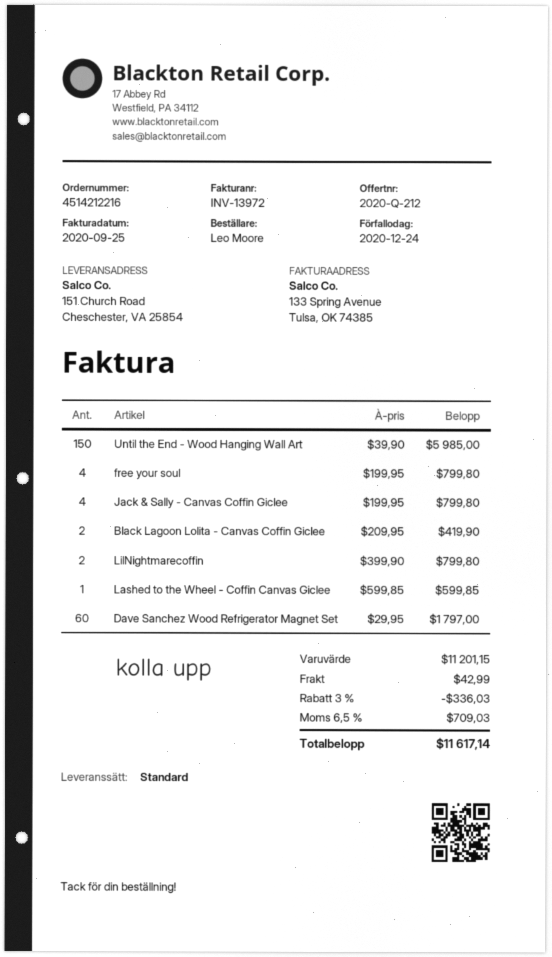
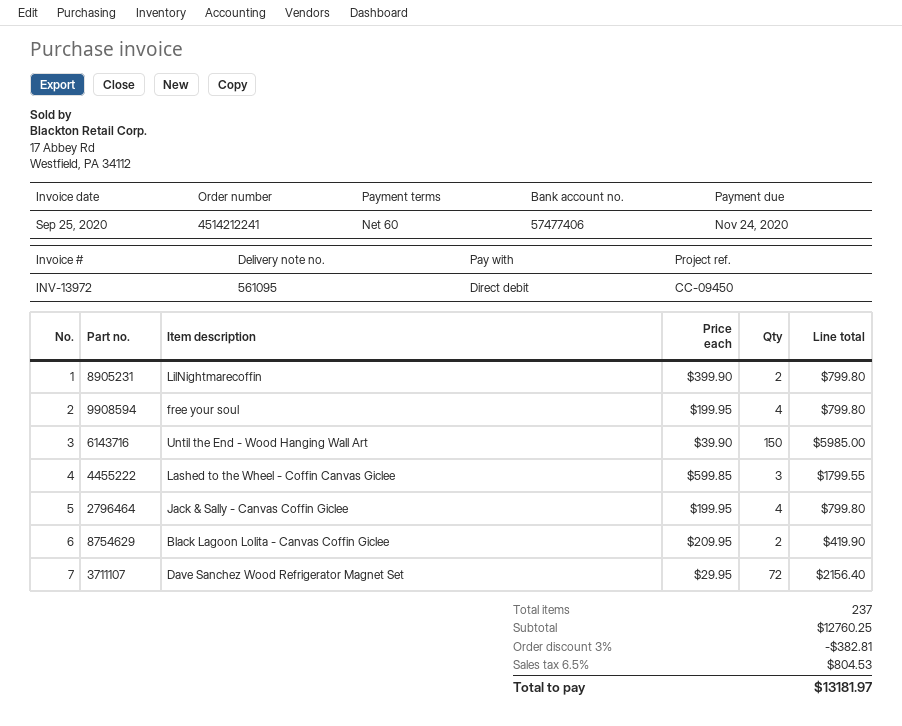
order number: 4514212216 -> 4514212241
due date: 2020-12-24 -> 2020-11-24
Lashed to the Wheel - Coffin Canvas Giclee: 1 x 599.85 = 599.85 -> 3 x 599.85 = 1799.55
Dave Sanchez Wood Refrigerator Magnet Set: 60 x 29.95 = 1797.00 -> 72 x 29.95 = 2156.40
subtotal: 11201.15 -> 12760.25
discount: 3% = 336.03 -> 3% = 382.81
shipping: 42.99 -> none
tax: 6.5% = 709.03 -> 6.5% = 804.53
total: 11617.14 -> 13181.97

